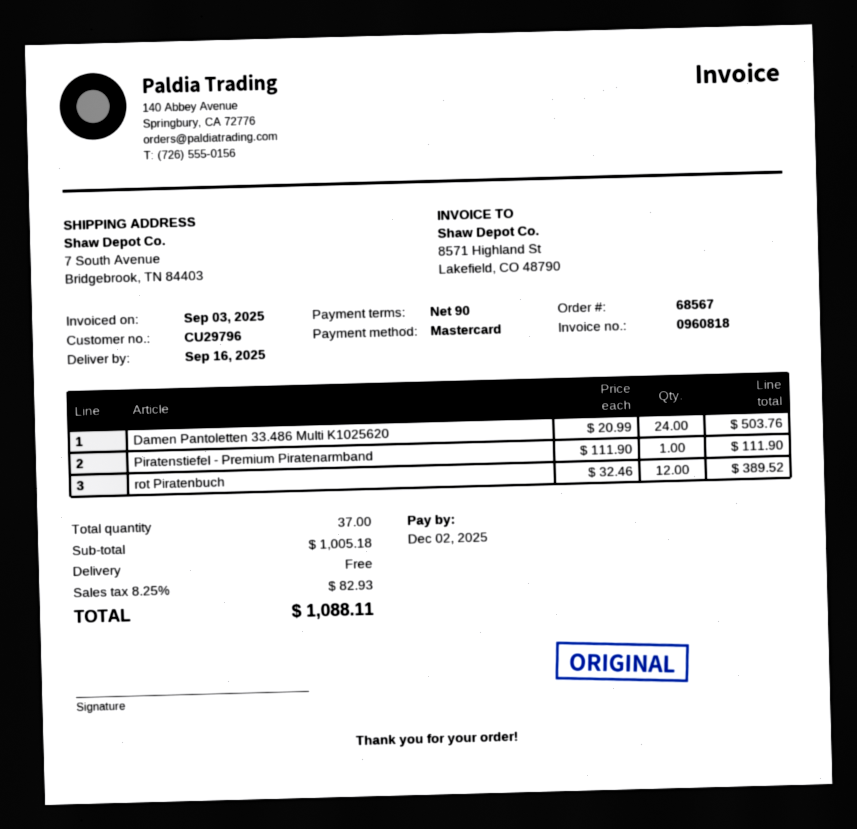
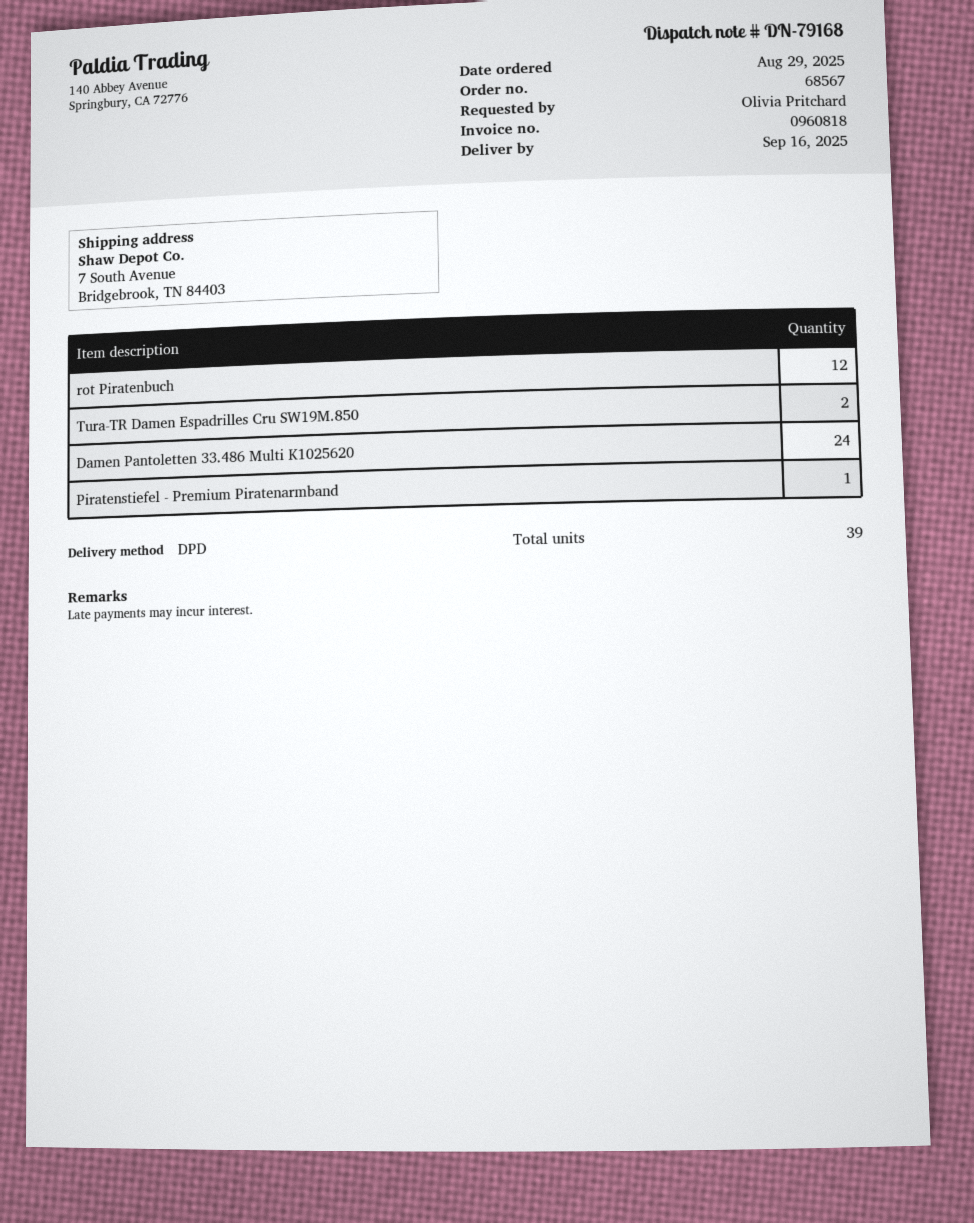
Tura-TR Damen Espadrilles Cru SW19M.850: none -> 2
total quantity: 37 -> 39

